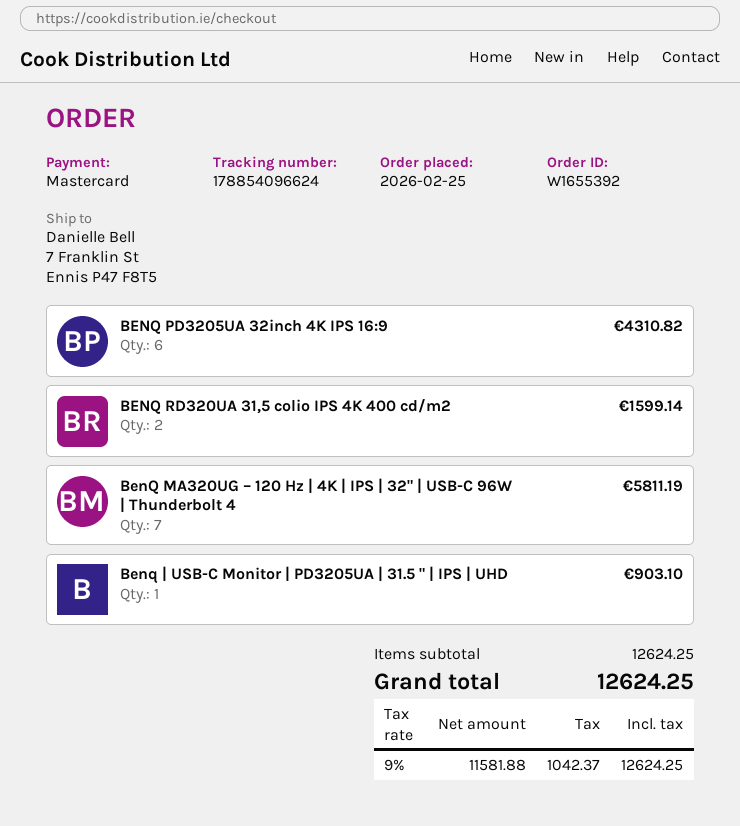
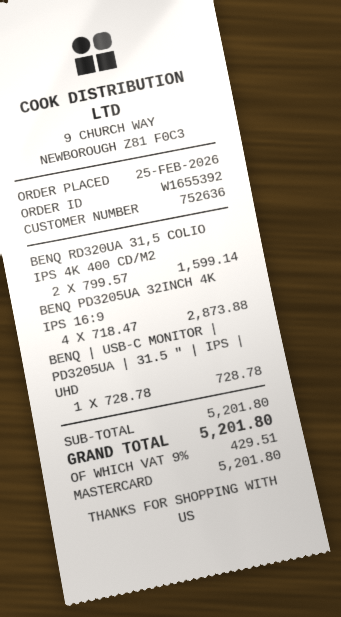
BENQ PD3205UA 32inch 4K IPS 16:9: 6 for 4310.82 -> 4 for 2873.88
BenQ MA320UG – 120 Hz | 4K | IPS | 32" | USB-C 96W | Thunderbolt 4: 7 for 5811.19 -> none
Benq | USB-C Monitor | PD3205UA | 31.5 " | IPS | UHD: 1 for 903.10 -> 1 for 728.78
subtotal: 12624.25 -> 5201.80
tax: 9% = 1042.37 -> 9% = 429.51
total: 12624.25 -> 5201.80

